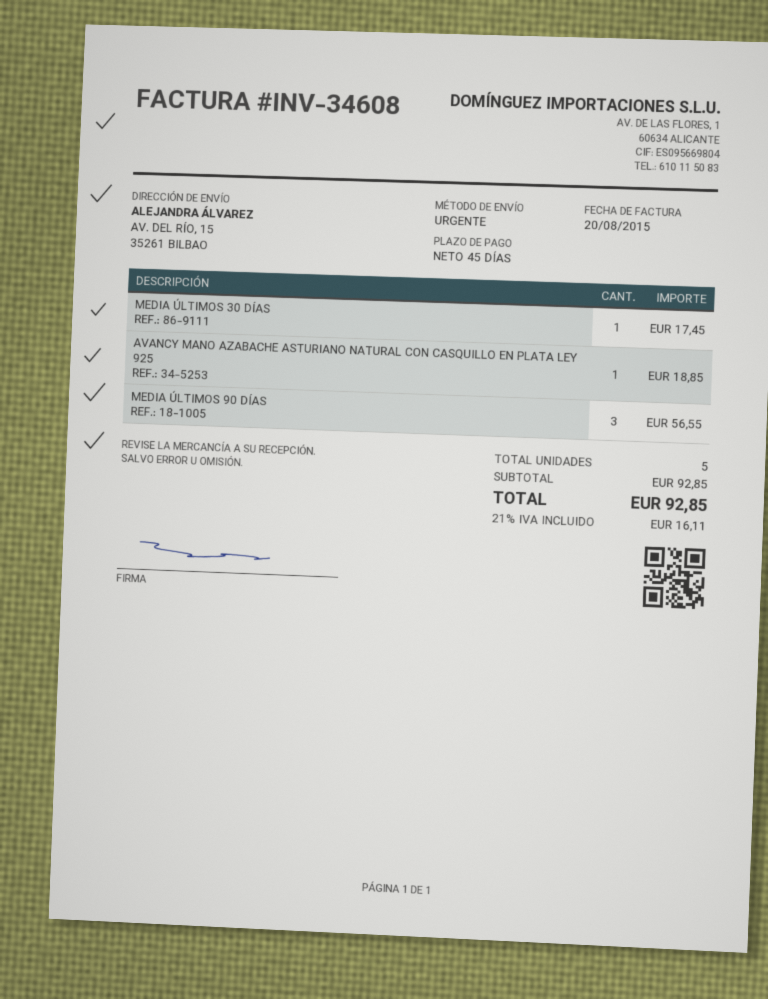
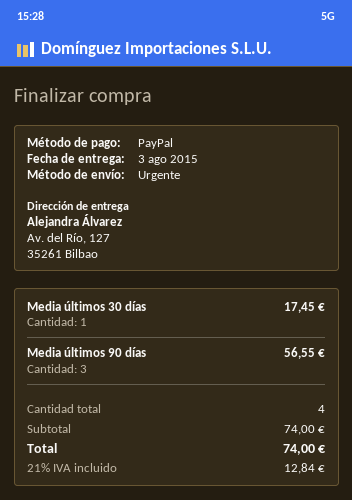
ship to: AV. DEL RÍO, 15, 35261 BILBAO -> Av. del Río, 127, 35261 Bilbao
AVANCY MANO AZABACHE ASTURIANO NATURAL CON CASQUILLO EN PLATA LEY 925: 1 for 18.85 -> none
total quantity: 5 -> 4
subtotal: 92.85 -> 74.00
tax: 21% = 16.11 -> 21% = 12.84
total: 92.85 -> 74.00

